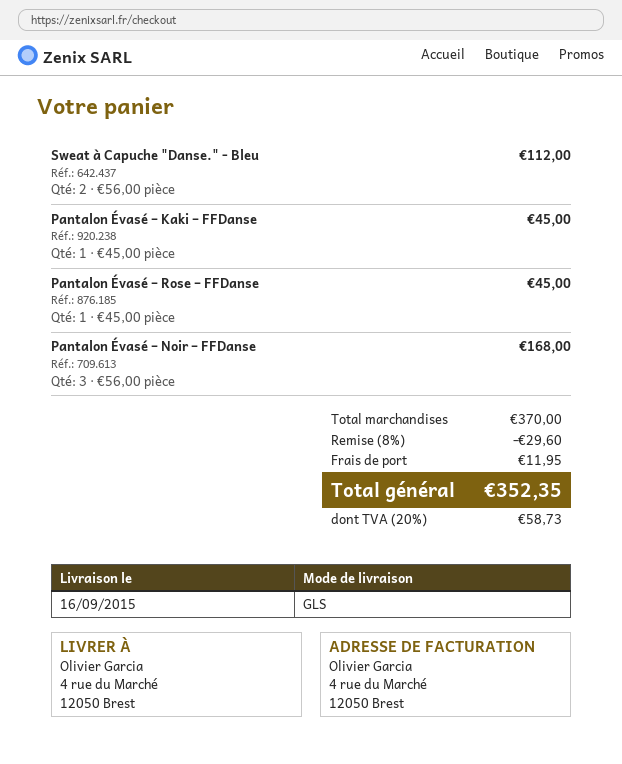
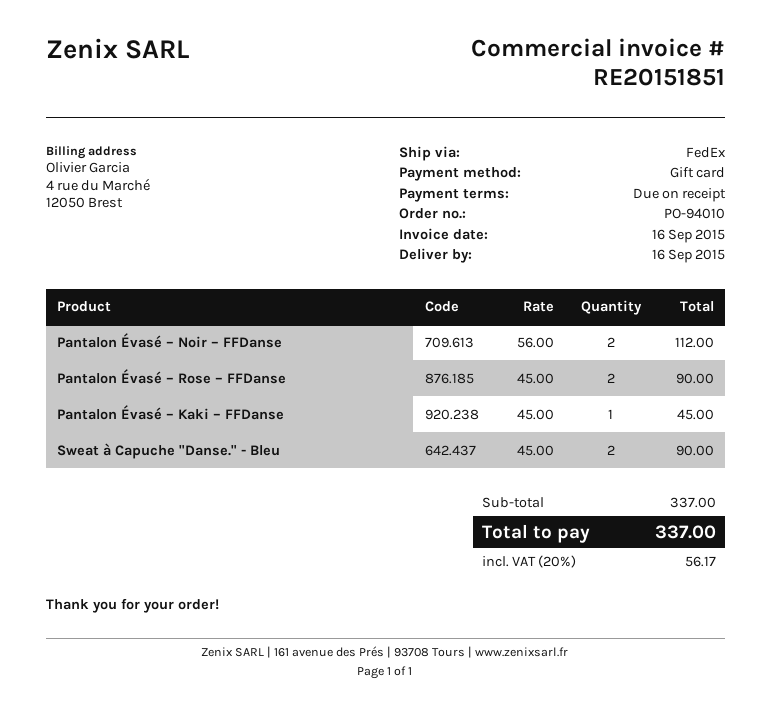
shipping method: GLS -> FedEx
Sweat à Capuche "Danse." - Bleu: 2 x 56.00 = 112.00 -> 2 x 45.00 = 90.00
Pantalon Évasé – Rose – FFDanse: 1 x 45.00 = 45.00 -> 2 x 45.00 = 90.00
Pantalon Évasé – Noir – FFDanse: 3 x 56.00 = 168.00 -> 2 x 56.00 = 112.00
subtotal: 370.00 -> 337.00
discount: 8% = 29.60 -> none
shipping: 11.95 -> none
tax: 20% = 58.73 -> 20% = 56.17
total: 352.35 -> 337.00

